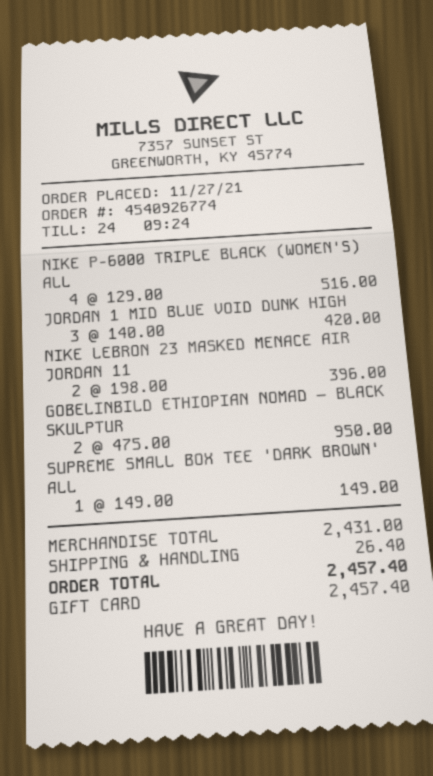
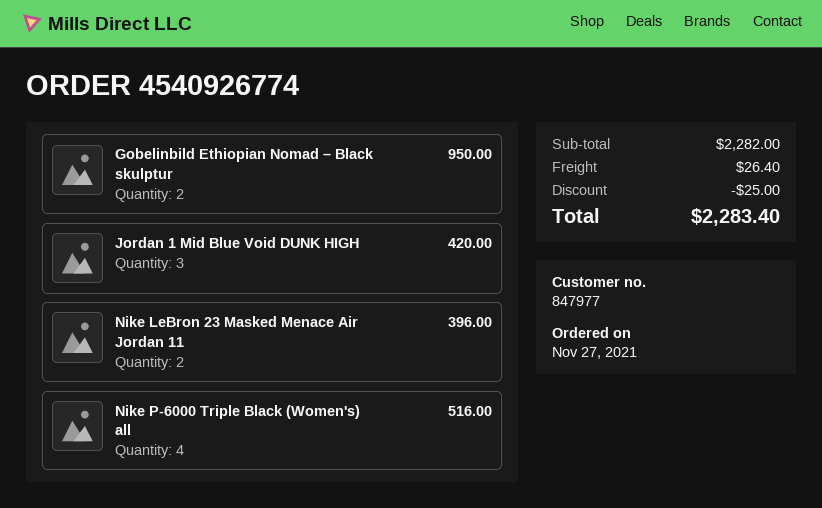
SUPREME SMALL BOX TEE 'DARK BROWN' ALL: 1 for 149.00 -> none
subtotal: 2431.00 -> 2282.00
discount: none -> 25.00
total: 2457.40 -> 2283.40

